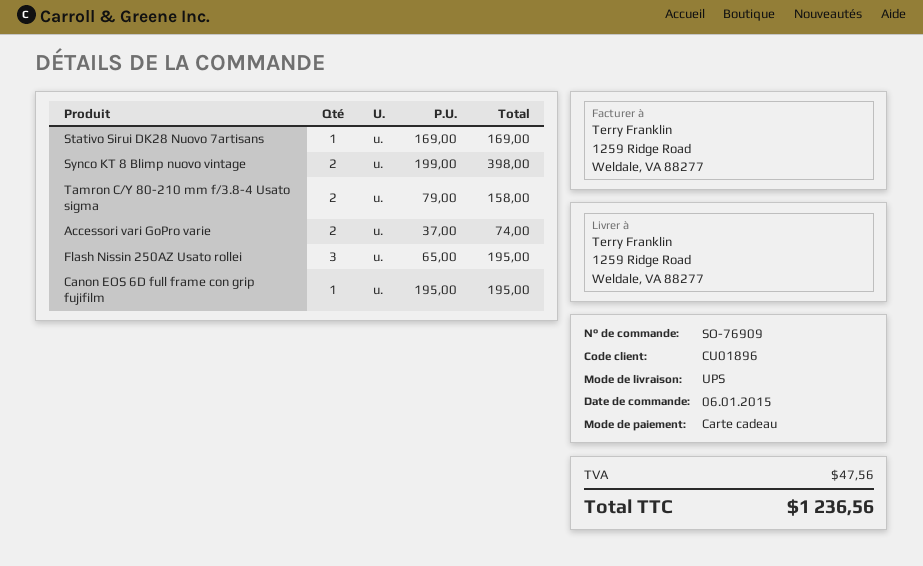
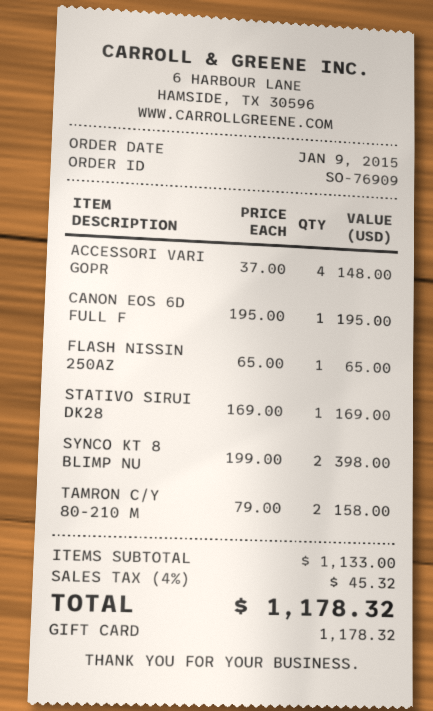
order date: 2015-01-06 -> 2015-01-09
Accessori vari GoPro varie: 2 x 37.00 = 74.00 -> 4 x 37.00 = 148.00
Flash Nissin 250AZ Usato rollei: 3 x 65.00 = 195.00 -> 1 x 65.00 = 65.00
tax: 47.56 -> 45.32
total: 1236.56 -> 1178.32

